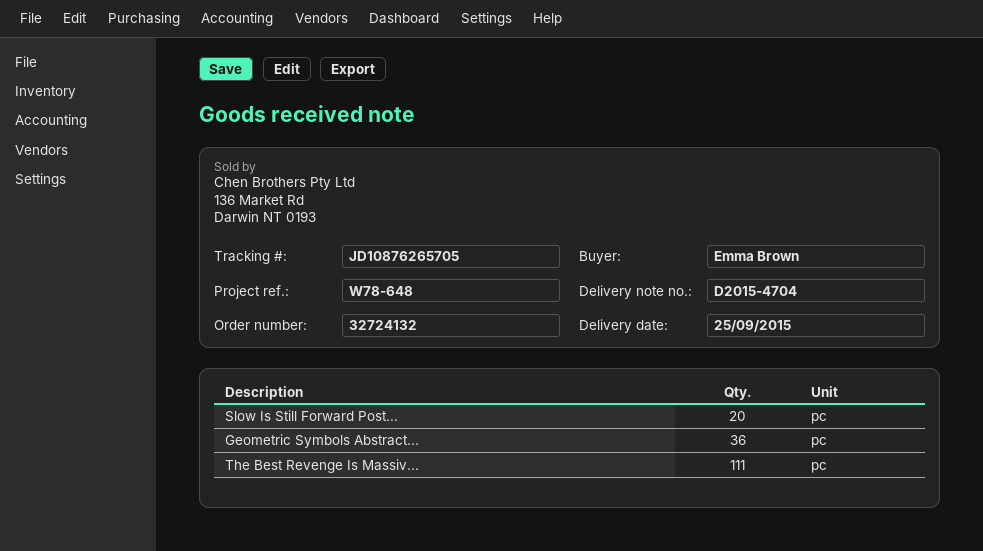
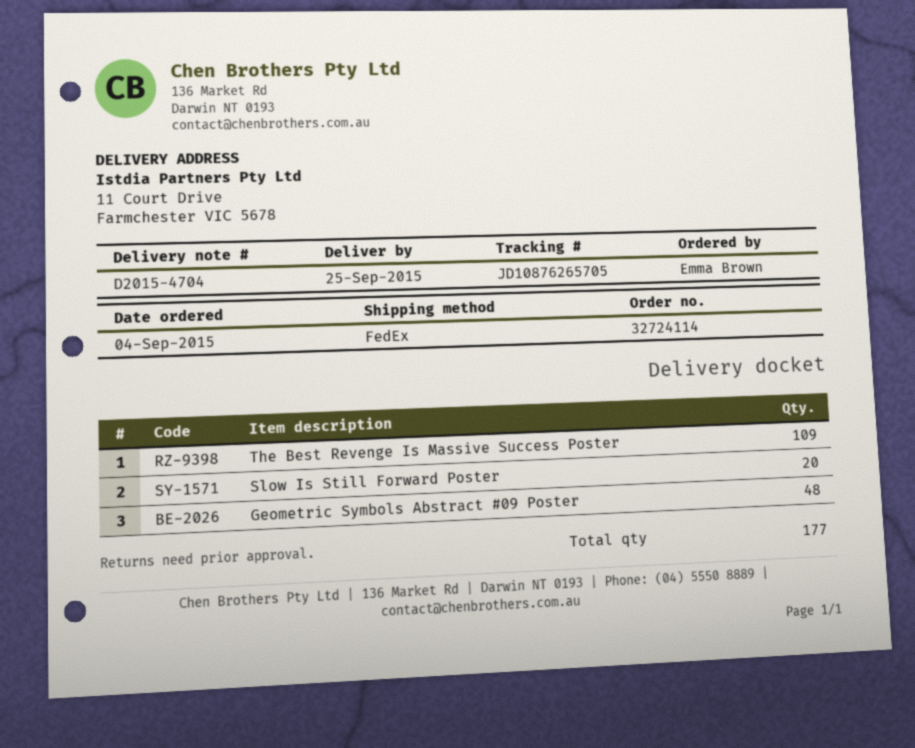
order number: 32724132 -> 32724114
Geometric Symbols Abstract...: 36 -> 48
The Best Revenge Is Massiv...: 111 -> 109

